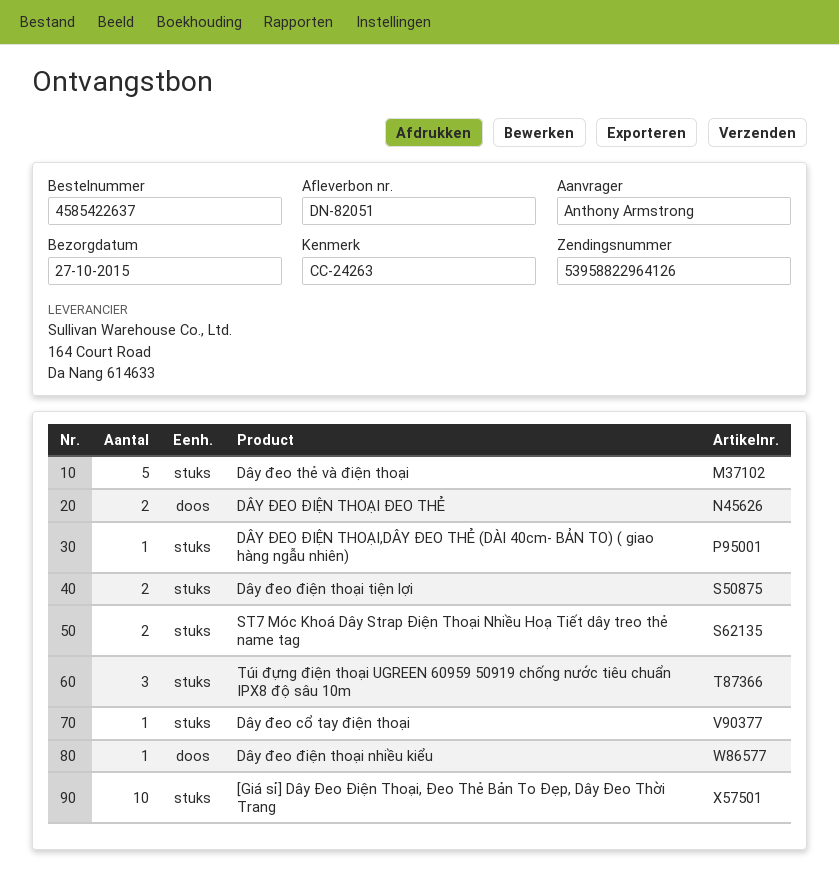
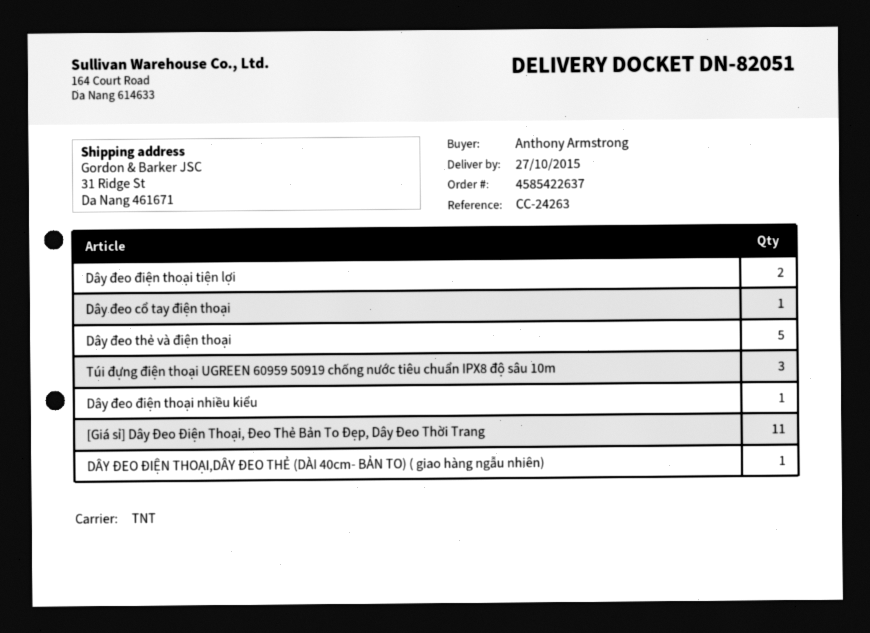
DÂY ĐEO ĐIỆN THOẠI ĐEO THẺ: 2 -> none
ST7 Móc Khoá Dây Strap Điện Thoại Nhiều Hoạ Tiết dây treo thẻ name tag: 2 -> none
[Giá sỉ] Dây Đeo Điện Thoại, Đeo Thẻ Bản To Đẹp, Dây Đeo Thời Trang: 10 -> 11

